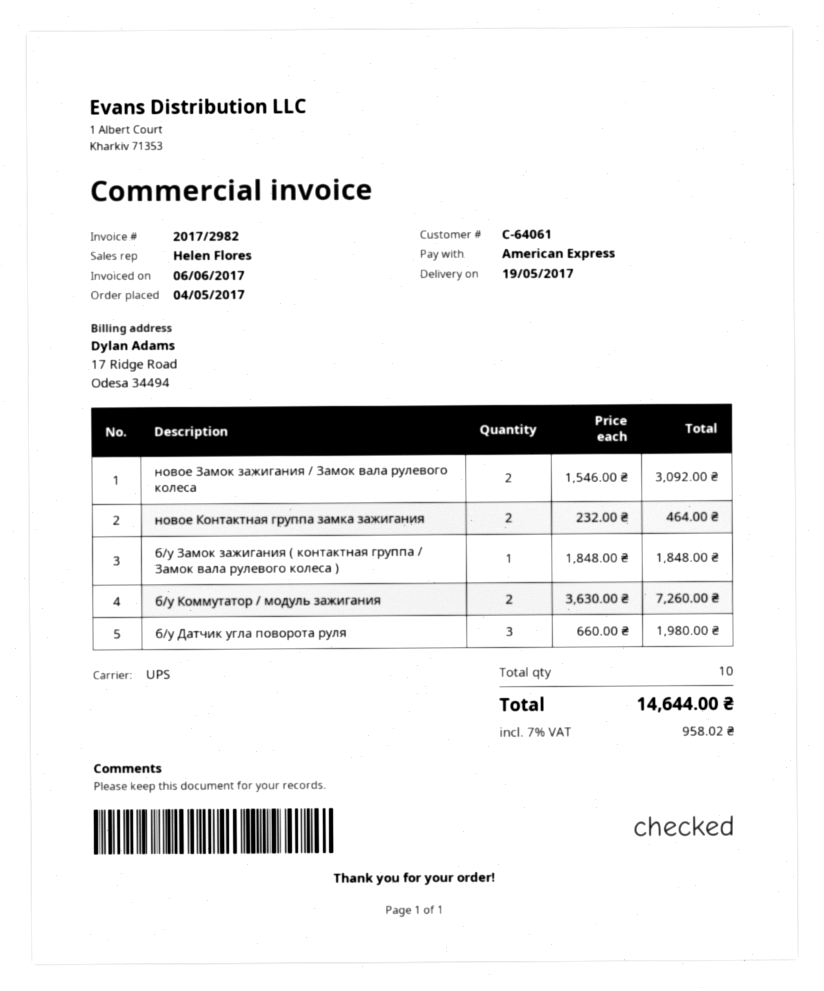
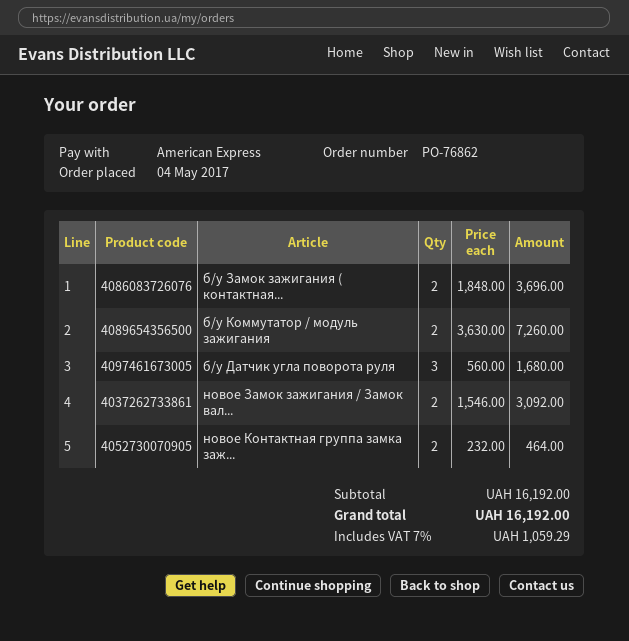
б/у Замок зажигания ( контактная группа / Замок вала рулевого колеса ): 1 x 1848.00 = 1848.00 -> 2 x 1848.00 = 3696.00
б/у Датчик угла поворота руля: 3 x 660.00 = 1980.00 -> 3 x 560.00 = 1680.00
tax: 7% = 958.02 -> 7% = 1059.29
total: 14644.00 -> 16192.00

